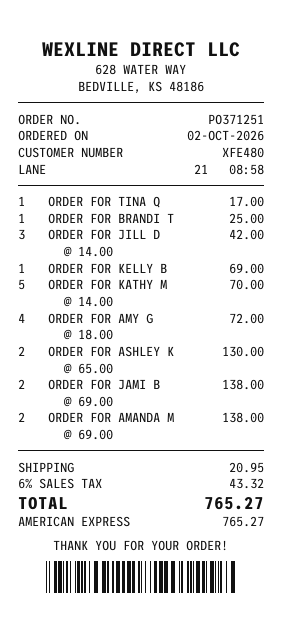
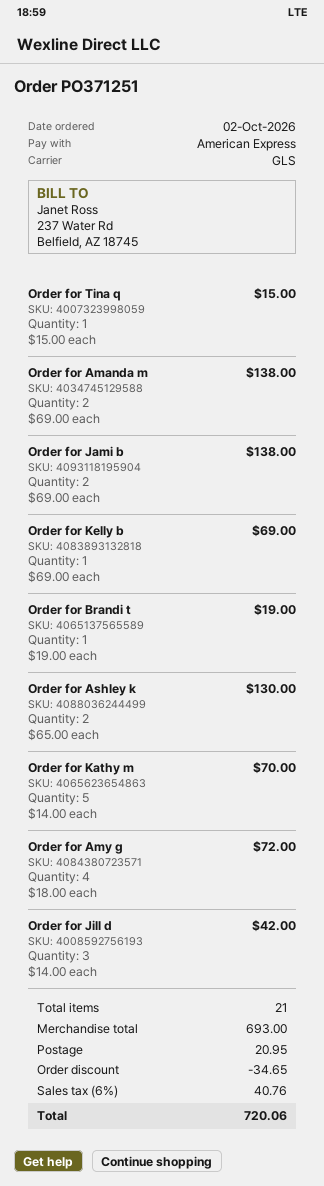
ORDER FOR TINA Q: 1 x 17.00 = 17.00 -> 1 x 15.00 = 15.00
ORDER FOR BRANDI T: 1 x 25.00 = 25.00 -> 1 x 19.00 = 19.00
discount: none -> 34.65
tax: 6% = 43.32 -> 6% = 40.76
total: 765.27 -> 720.06

